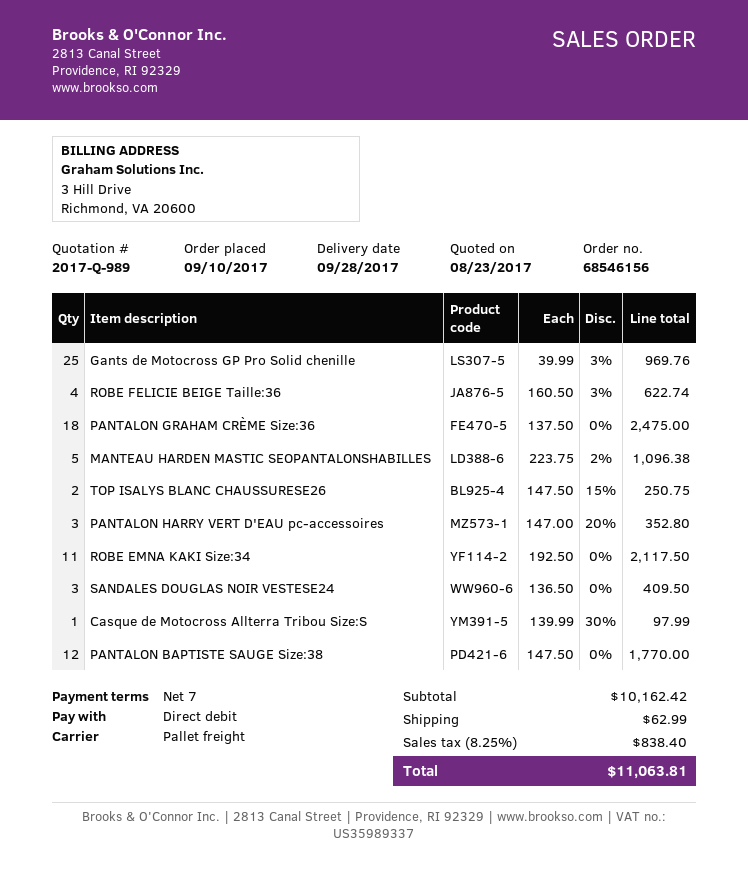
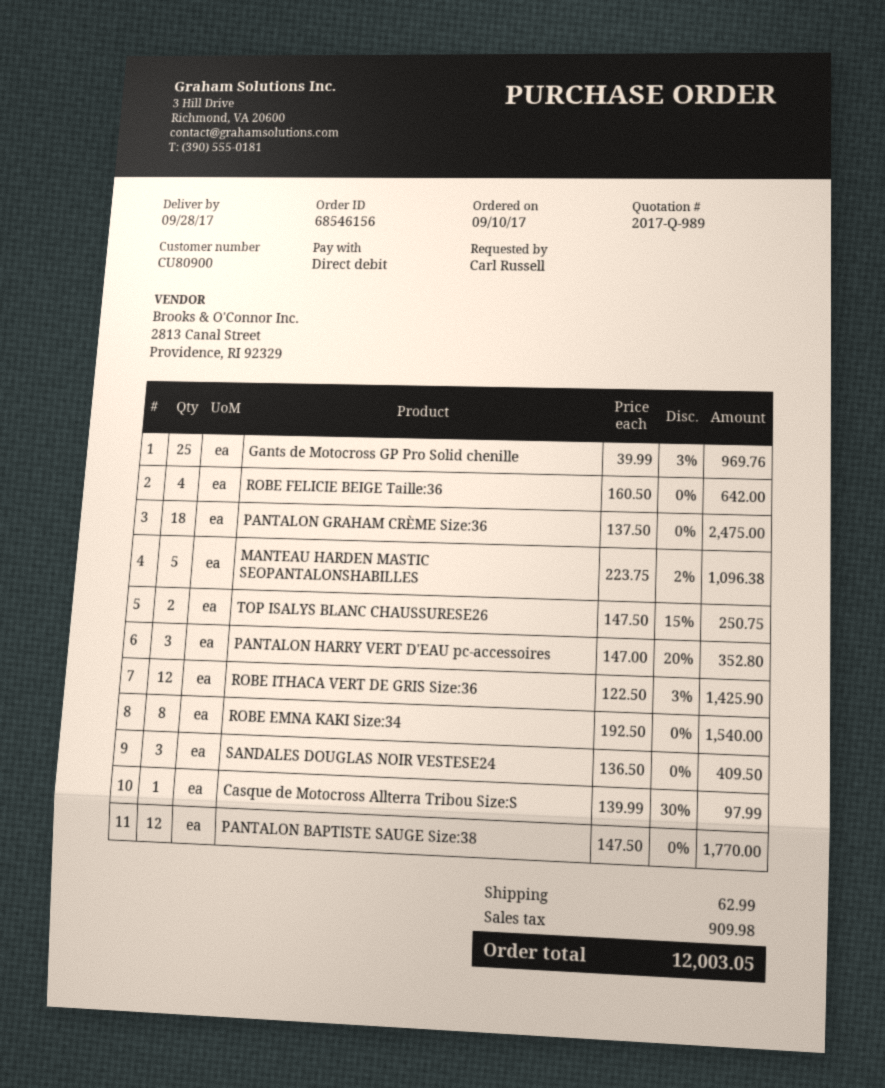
ROBE FELICIE BEIGE Taille:36: 4 x 160.50 - 3% = 622.74 -> 4 x 160.50 = 642.00
ROBE EMNA KAKI Size:34: 11 x 192.50 = 2117.50 -> 8 x 192.50 = 1540.00
ROBE ITHACA VERT DE GRIS Size:36: none -> 12 x 122.50 - 3% = 1425.90
tax: 838.40 -> 909.98
total: 11063.81 -> 12003.05

